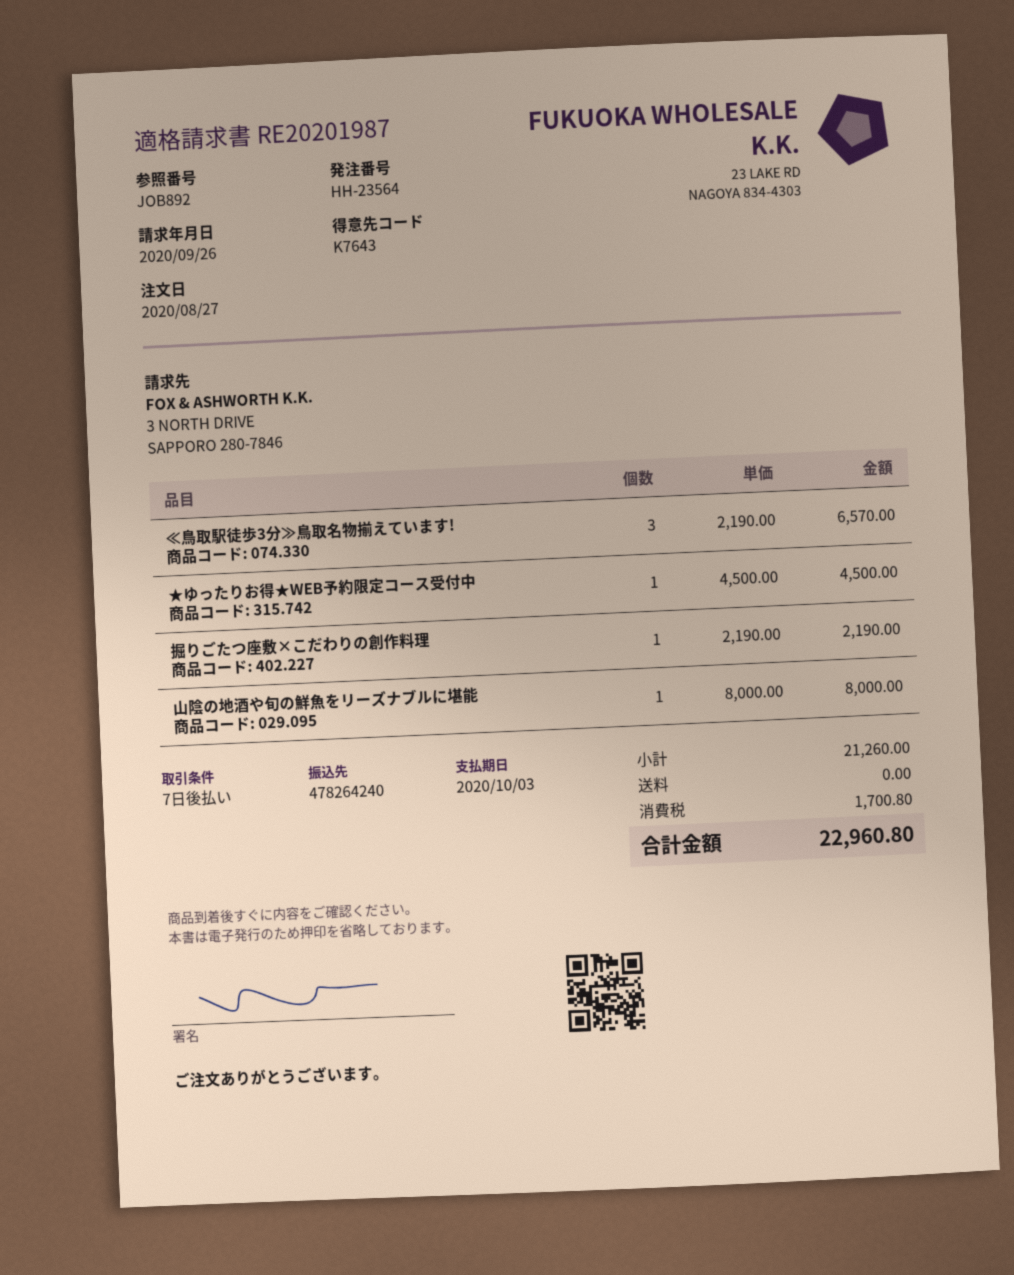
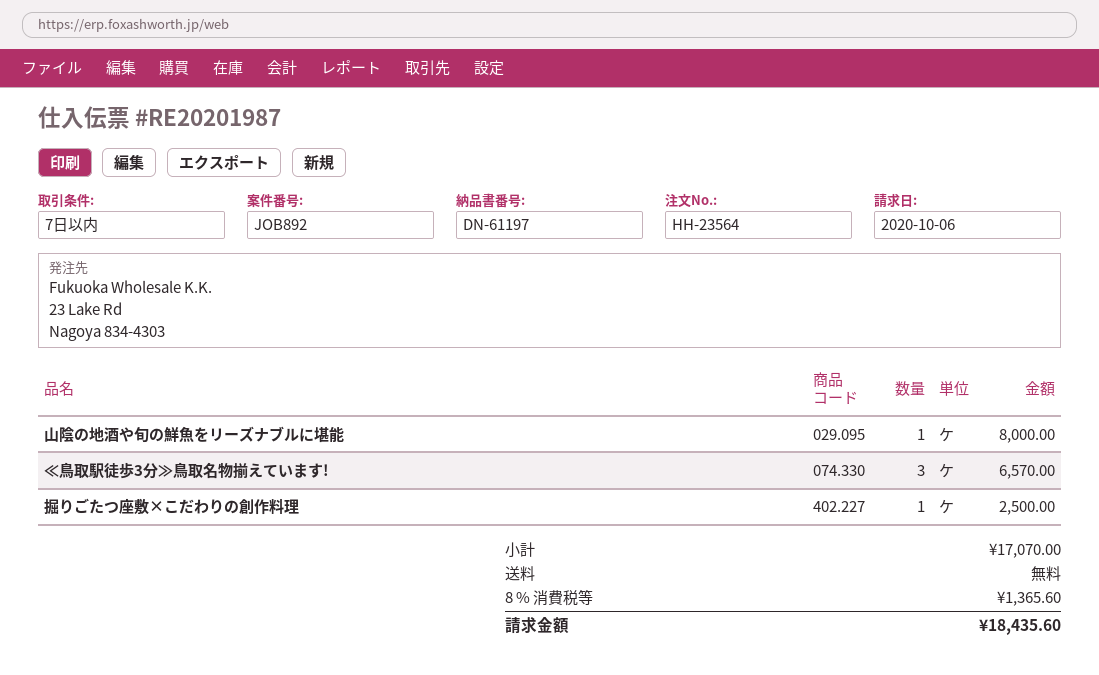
invoice date: 2020-09-26 -> 2020-10-06
★ゆったりお得★WEB予約限定コース受付中: 1 for 4500.00 -> none
掘りごたつ座敷×こだわりの創作料理: 1 for 2190.00 -> 1 for 2500.00
subtotal: 21260.00 -> 17070.00
tax: 1700.80 -> 1365.60
total: 22960.80 -> 18435.60

